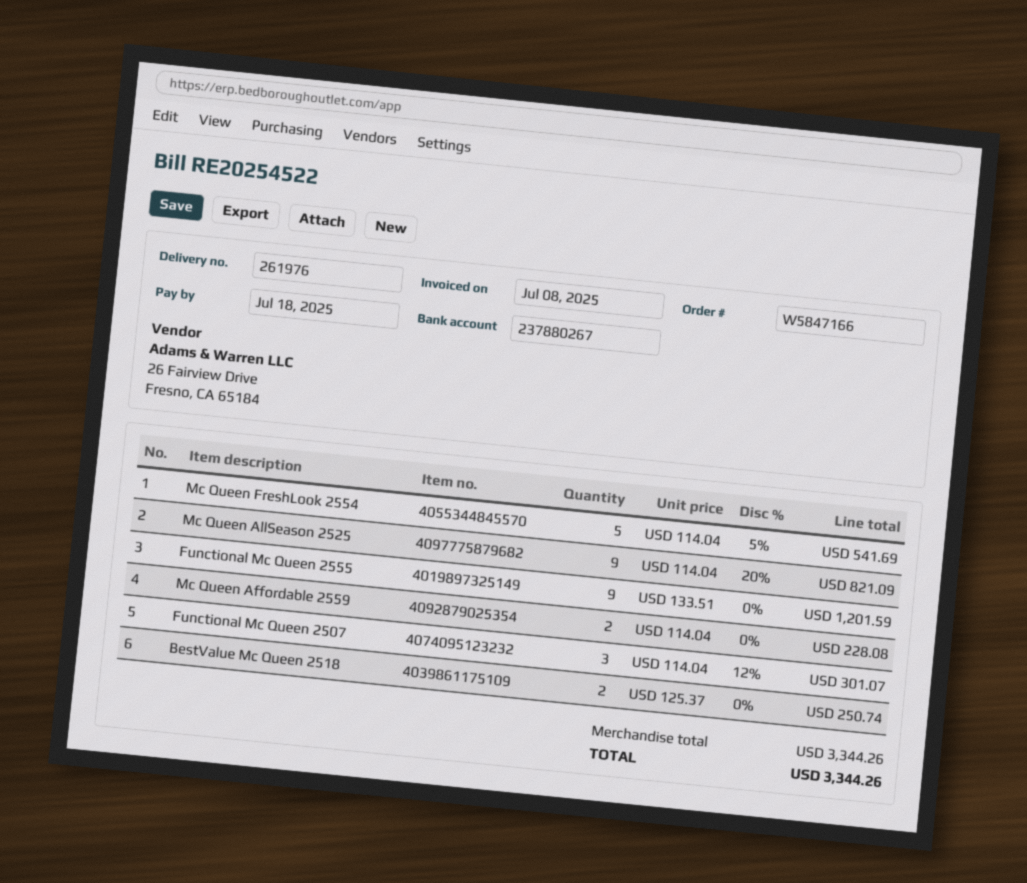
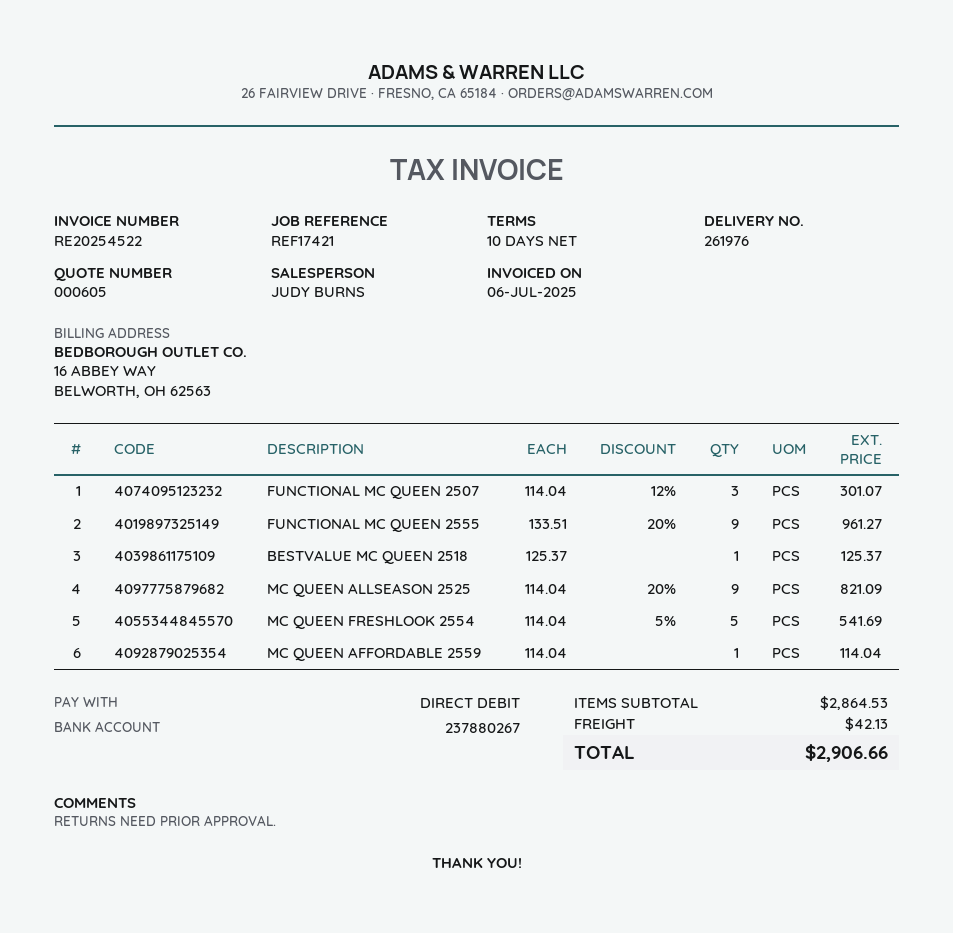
invoice date: 2025-07-08 -> 2025-07-06
Functional Mc Queen 2555: 9 x 133.51 = 1201.59 -> 9 x 133.51 - 20% = 961.27
Mc Queen Affordable 2559: 2 x 114.04 = 228.08 -> 1 x 114.04 = 114.04
BestValue Mc Queen 2518: 2 x 125.37 = 250.74 -> 1 x 125.37 = 125.37
subtotal: 3344.26 -> 2864.53
shipping: none -> 42.13
total: 3344.26 -> 2906.66

